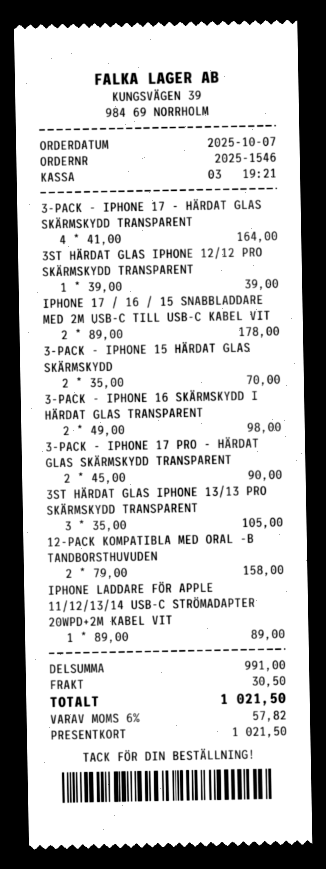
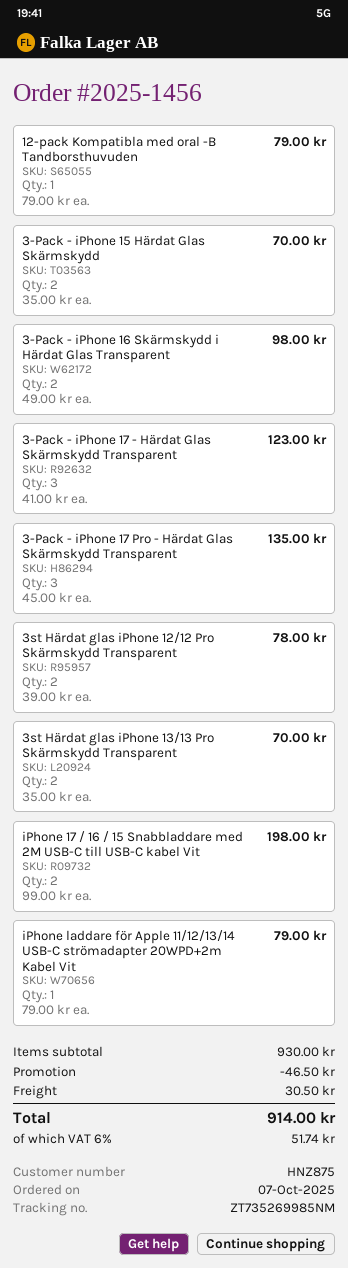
order number: 2025-1546 -> 2025-1456
3-PACK - IPHONE 17 - HÄRDAT GLAS SKÄRMSKYDD TRANSPARENT: 4 x 41.00 = 164.00 -> 3 x 41.00 = 123.00
3ST HÄRDAT GLAS IPHONE 12/12 PRO SKÄRMSKYDD TRANSPARENT: 1 x 39.00 = 39.00 -> 2 x 39.00 = 78.00
IPHONE 17 / 16 / 15 SNABBLADDARE MED 2M USB-C TILL USB-C KABEL VIT: 2 x 89.00 = 178.00 -> 2 x 99.00 = 198.00
3-PACK - IPHONE 17 PRO - HÄRDAT GLAS SKÄRMSKYDD TRANSPARENT: 2 x 45.00 = 90.00 -> 3 x 45.00 = 135.00
3ST HÄRDAT GLAS IPHONE 13/13 PRO SKÄRMSKYDD TRANSPARENT: 3 x 35.00 = 105.00 -> 2 x 35.00 = 70.00
12-PACK KOMPATIBLA MED ORAL -B TANDBORSTHUVUDEN: 2 x 79.00 = 158.00 -> 1 x 79.00 = 79.00
IPHONE LADDARE FÖR APPLE 11/12/13/14 USB-C STRÖMADAPTER 20WPD+2M KABEL VIT: 1 x 89.00 = 89.00 -> 1 x 79.00 = 79.00
subtotal: 991.00 -> 930.00
discount: none -> 46.50
tax: 6% = 57.82 -> 6% = 51.74
total: 1021.50 -> 914.00

